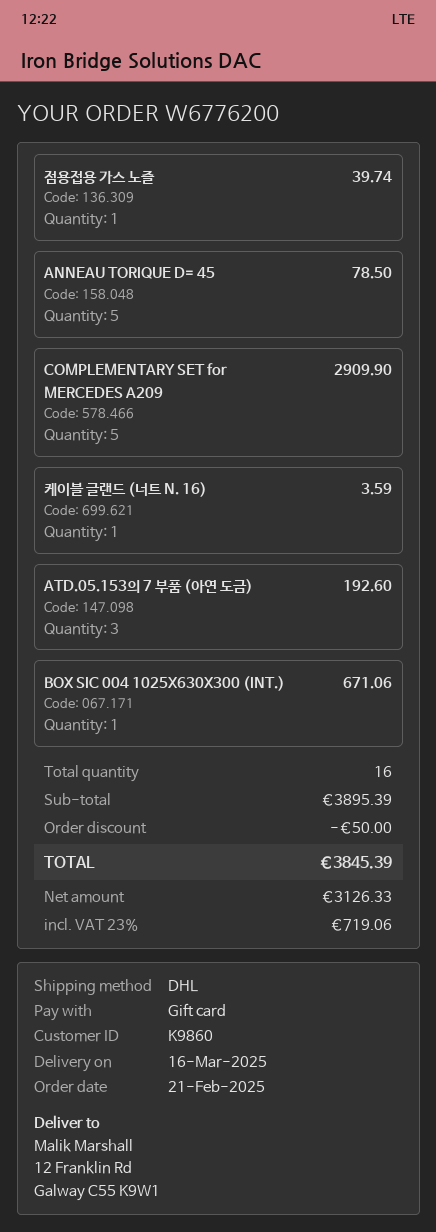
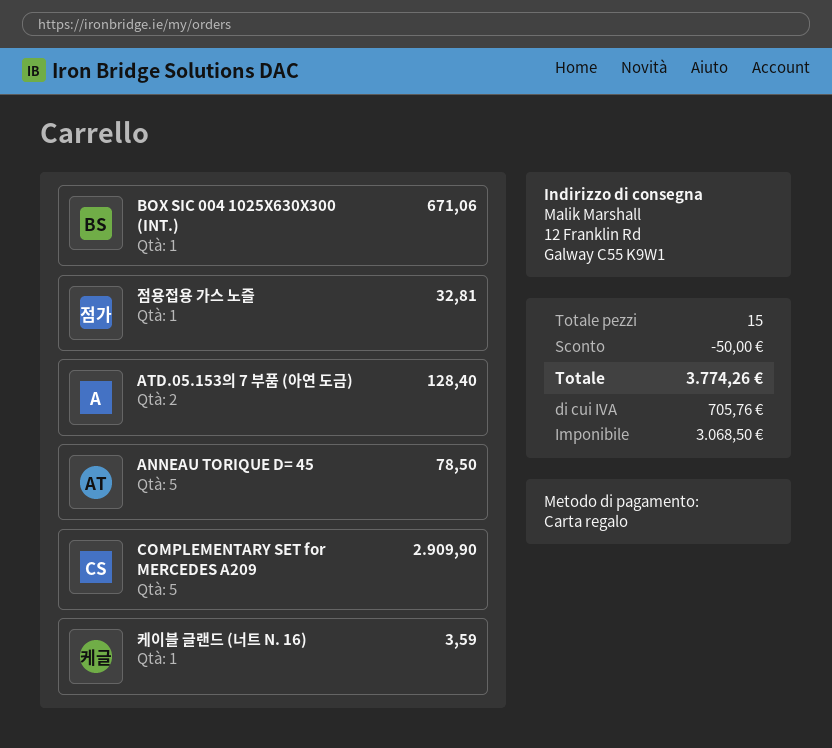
점용접용 가스 노즐: 1 for 39.74 -> 1 for 32.81
ATD.05.153의 7 부품 (아연 도금): 3 for 192.60 -> 2 for 128.40
total quantity: 16 -> 15
net: 3126.33 -> 3068.50
tax: 719.06 -> 705.76
total: 3845.39 -> 3774.26

